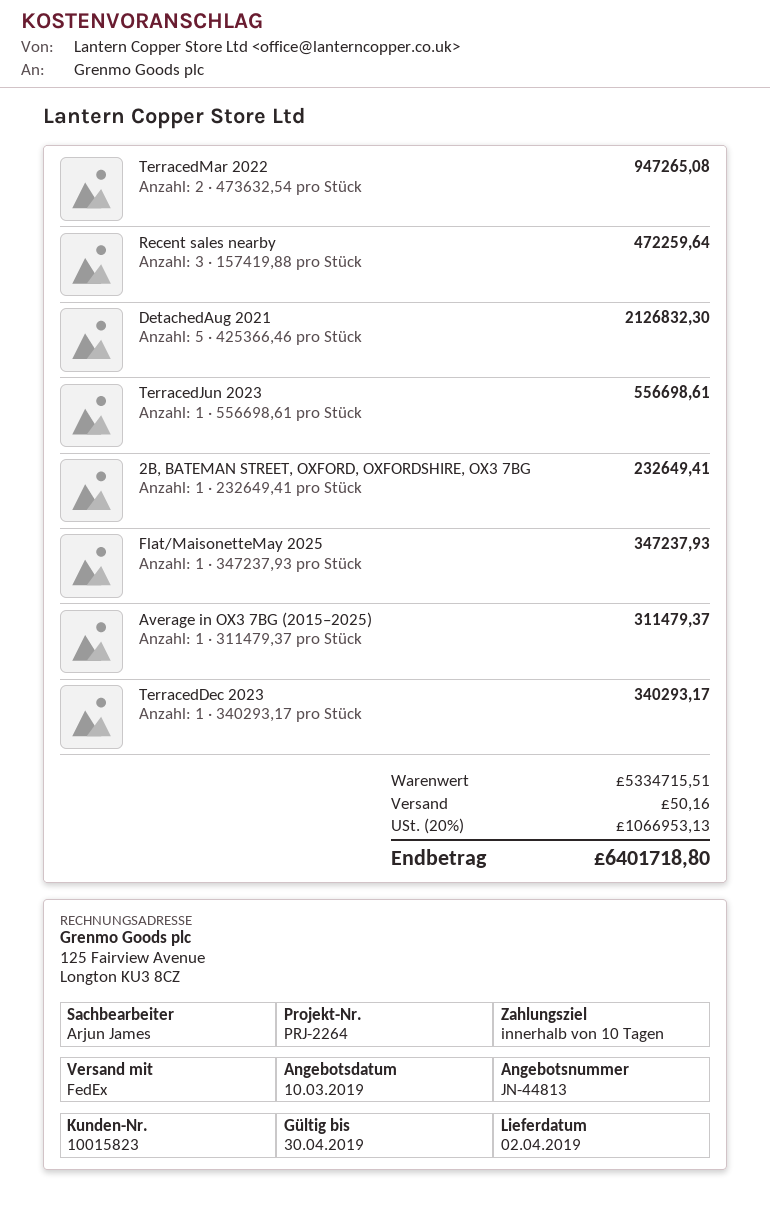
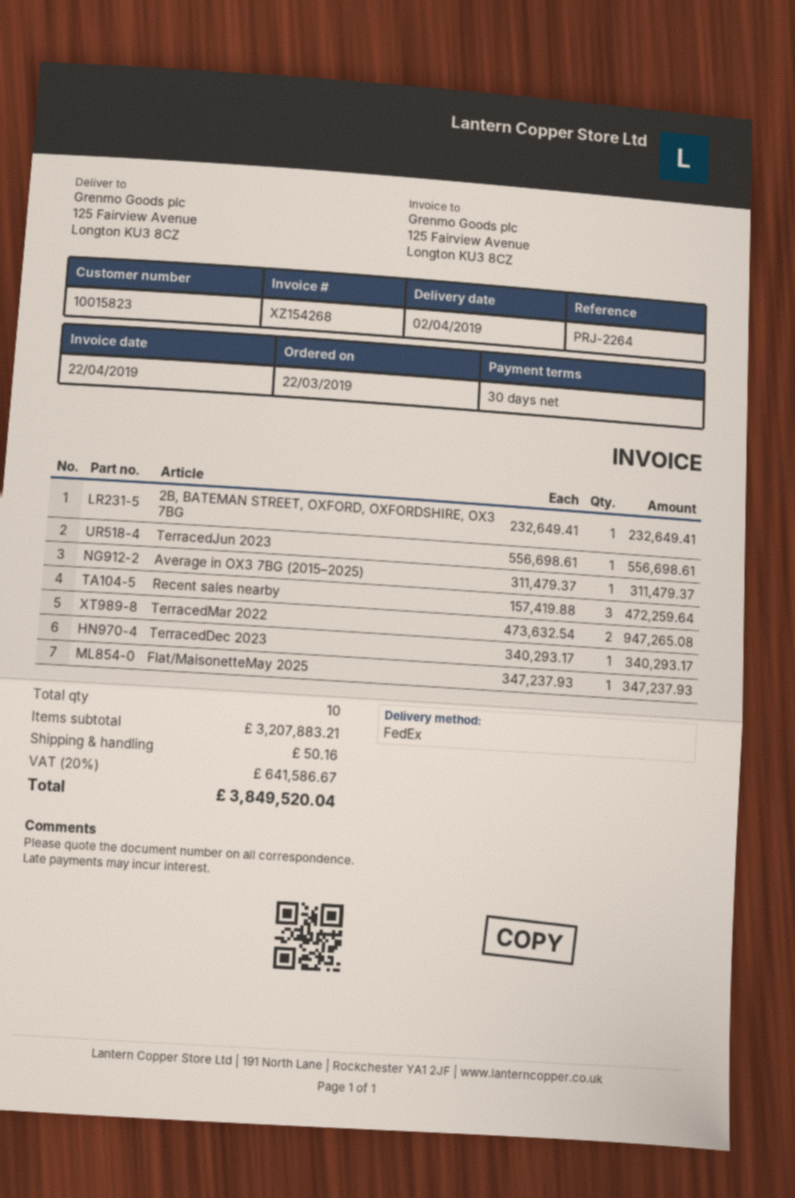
payment terms: 10 days -> 30 days
DetachedAug 2021: 5 x 425366.46 = 2126832.30 -> none
subtotal: 5334715.51 -> 3207883.21
tax: 20% = 1066953.13 -> 20% = 641586.67
total: 6401718.80 -> 3849520.04

